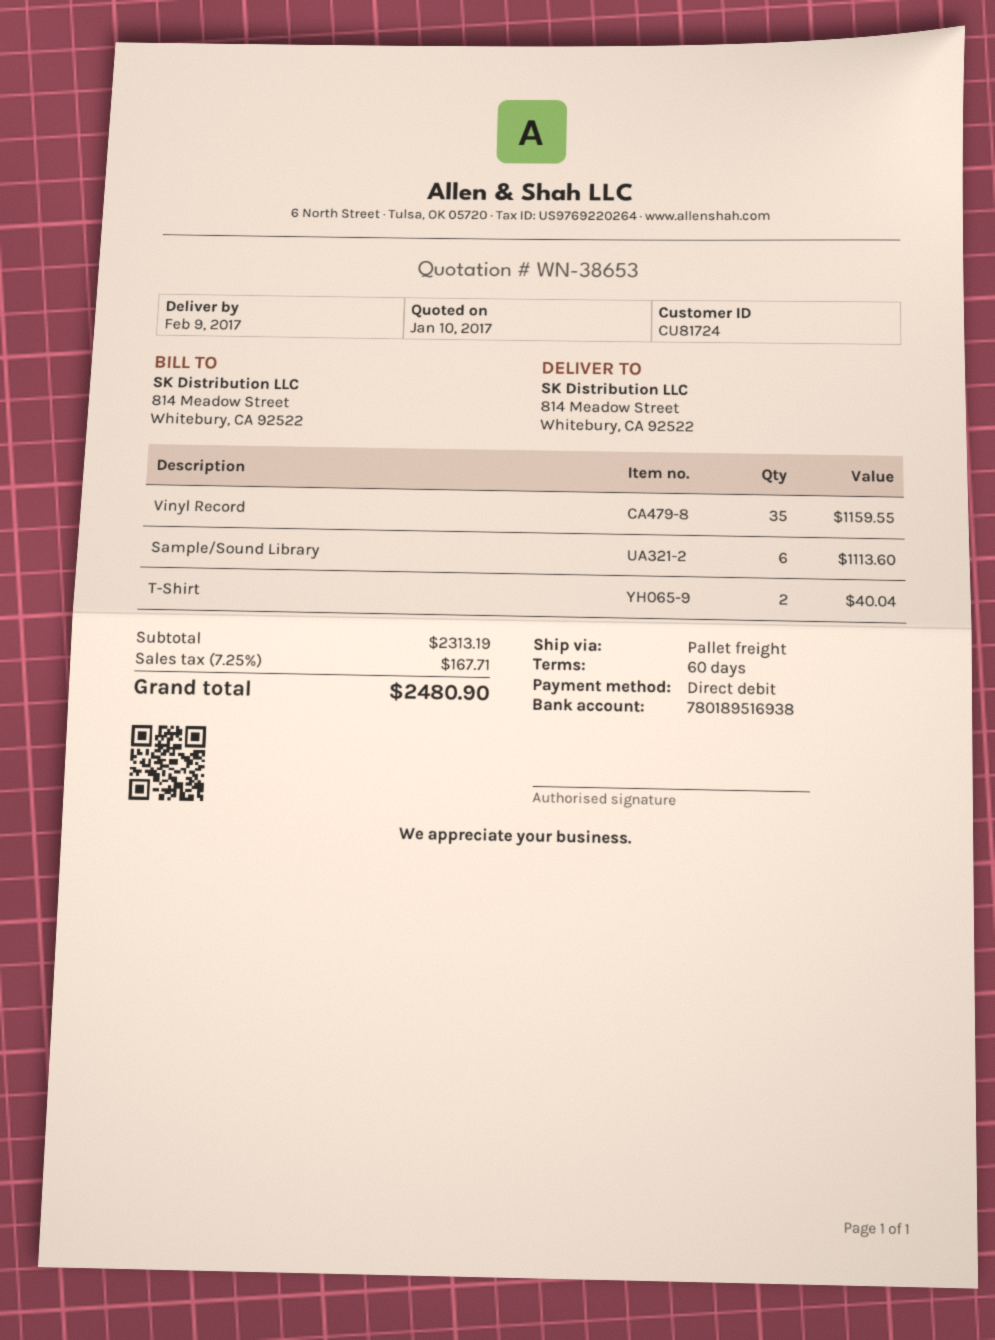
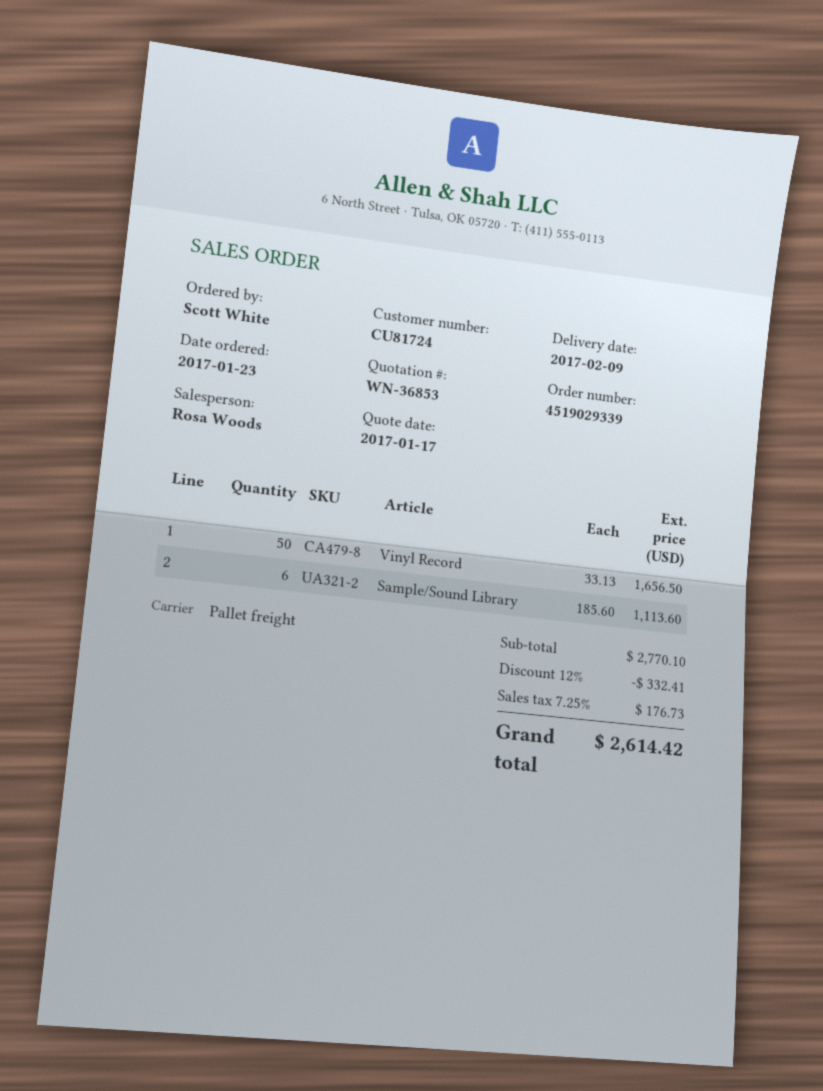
quote number: WN-38653 -> WN-36853
quote date: 2017-01-10 -> 2017-01-17
Vinyl Record: 35 for 1159.55 -> 50 for 1656.50
T-Shirt: 2 for 40.04 -> none
subtotal: 2313.19 -> 2770.10
discount: none -> 12% = 332.41
tax: 7.25% = 167.71 -> 7.25% = 176.73
total: 2480.90 -> 2614.42

